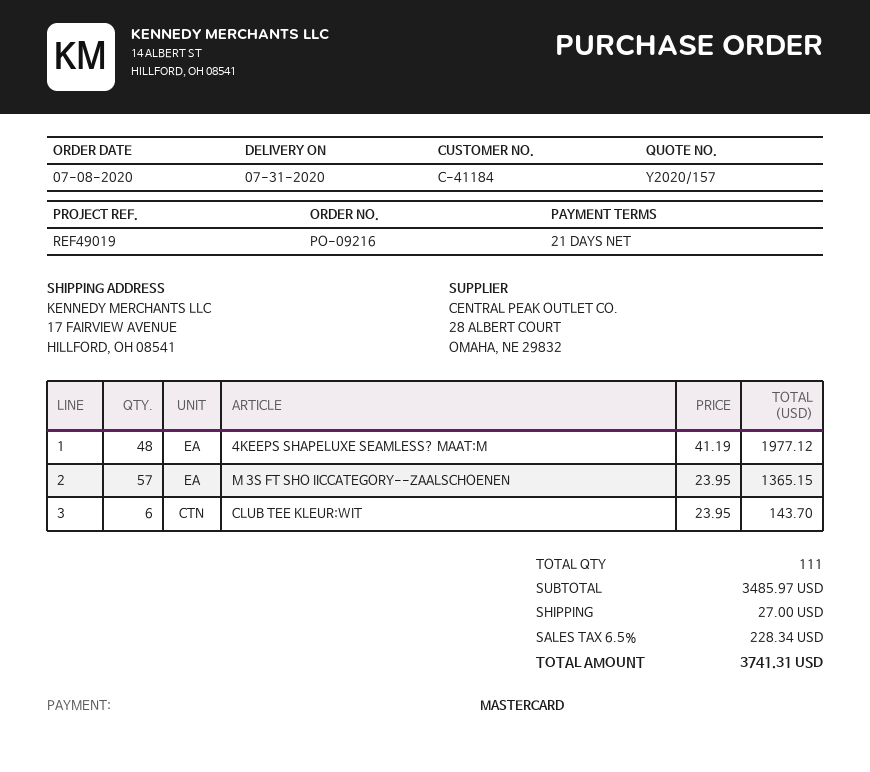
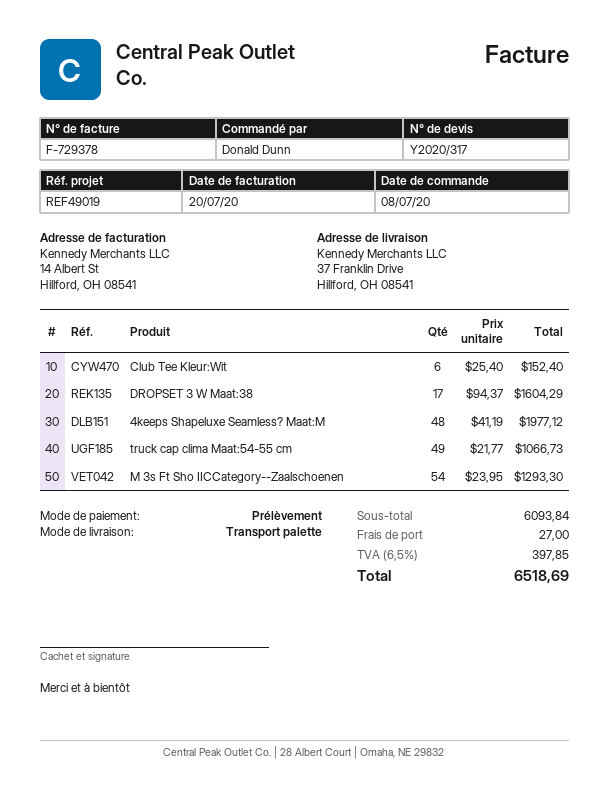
quote number: Y2020/157 -> Y2020/317
payment method: Mastercard -> direct debit
ship to: 17 FAIRVIEW AVENUE, HILLFORD, OH 08541 -> 37 Franklin Drive, Hillford, OH 08541
M 3S FT SHO IICCATEGORY--ZAALSCHOENEN: 57 x 23.95 = 1365.15 -> 54 x 23.95 = 1293.30
CLUB TEE KLEUR:WIT: 6 x 23.95 = 143.70 -> 6 x 25.40 = 152.40
DROPSET 3 W Maat:38: none -> 17 x 94.37 = 1604.29
truck cap clima Maat:54-55 cm: none -> 49 x 21.77 = 1066.73
subtotal: 3485.97 -> 6093.84
tax: 6.5% = 228.34 -> 6.5% = 397.85
total: 3741.31 -> 6518.69

